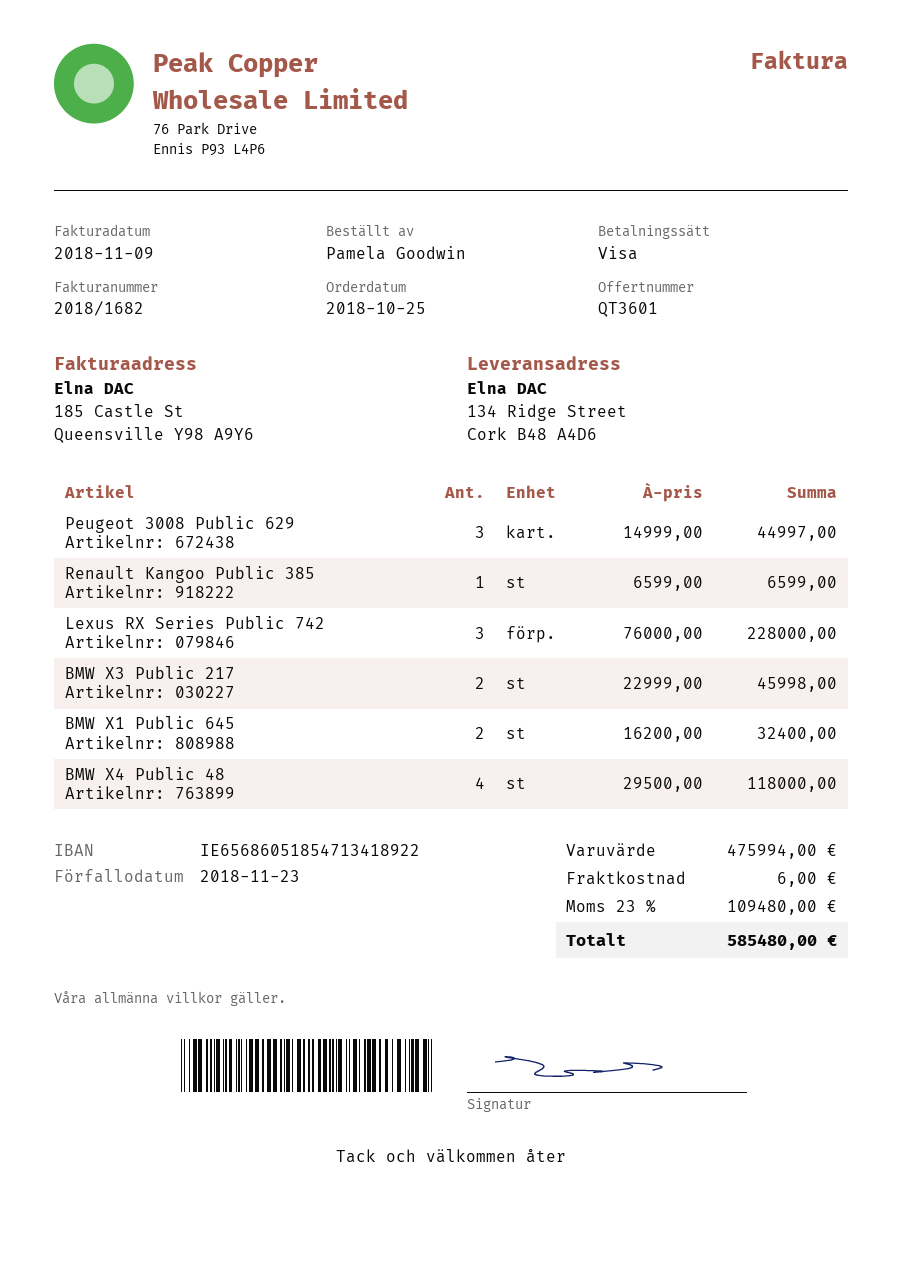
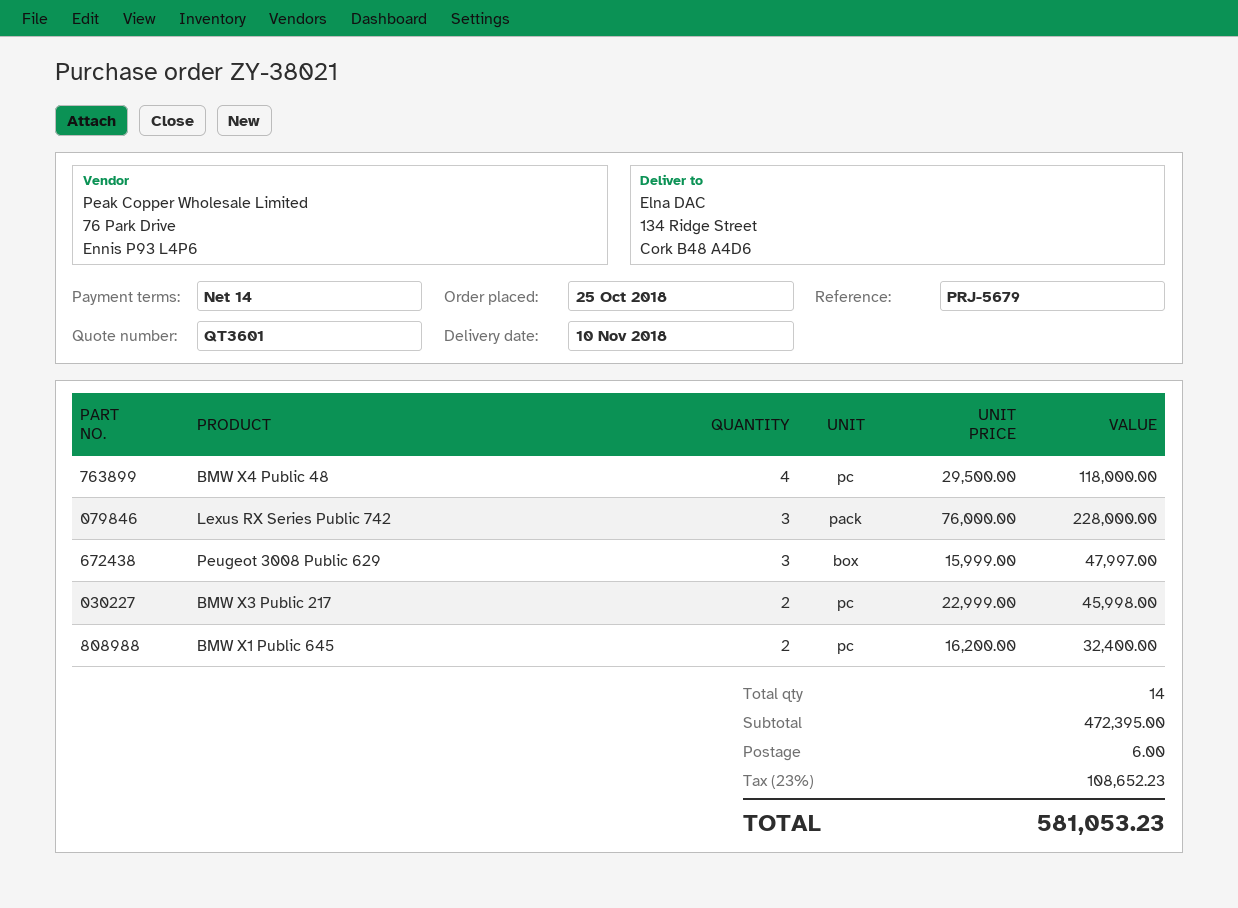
Peugeot 3008 Public 629: 3 x 14999.00 = 44997.00 -> 3 x 15999.00 = 47997.00
Renault Kangoo Public 385: 1 x 6599.00 = 6599.00 -> none
subtotal: 475994.00 -> 472395.00
tax: 23% = 109480.00 -> 23% = 108652.23
total: 585480.00 -> 581053.23

